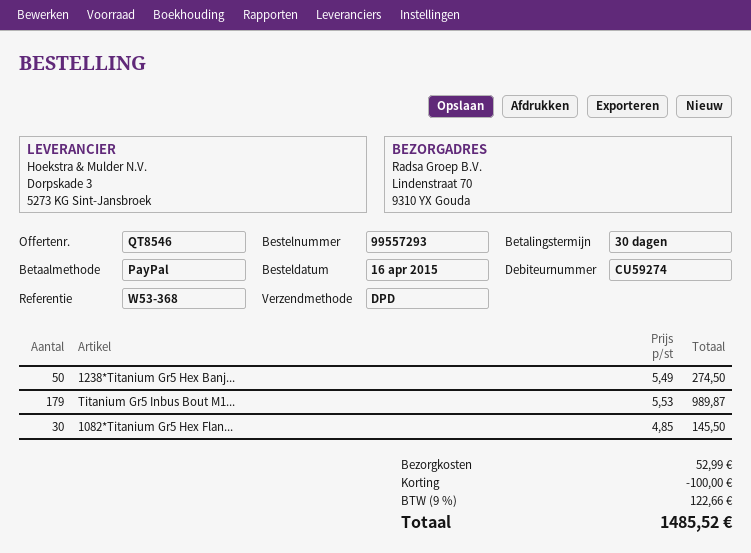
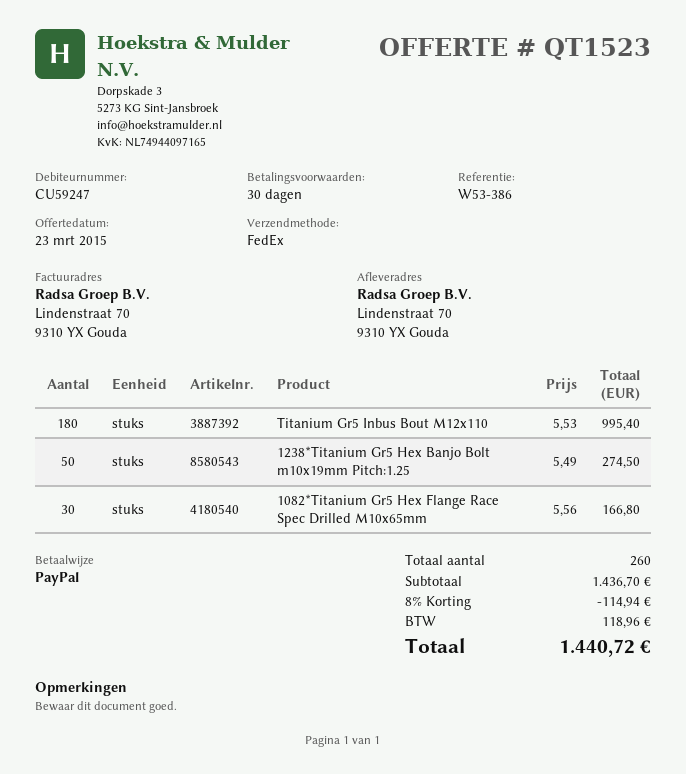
quote number: QT8546 -> QT1523
customer number: CU59274 -> CU59247
reference: W53-368 -> W53-386
shipping method: DPD -> FedEx
Titanium Gr5 Inbus Bout M1...: 179 x 5.53 = 989.87 -> 180 x 5.53 = 995.40
1082*Titanium Gr5 Hex Flan...: 30 x 4.85 = 145.50 -> 30 x 5.56 = 166.80
discount: 100.00 -> 114.94
shipping: 52.99 -> none
tax: 122.66 -> 118.96
total: 1485.52 -> 1440.72

